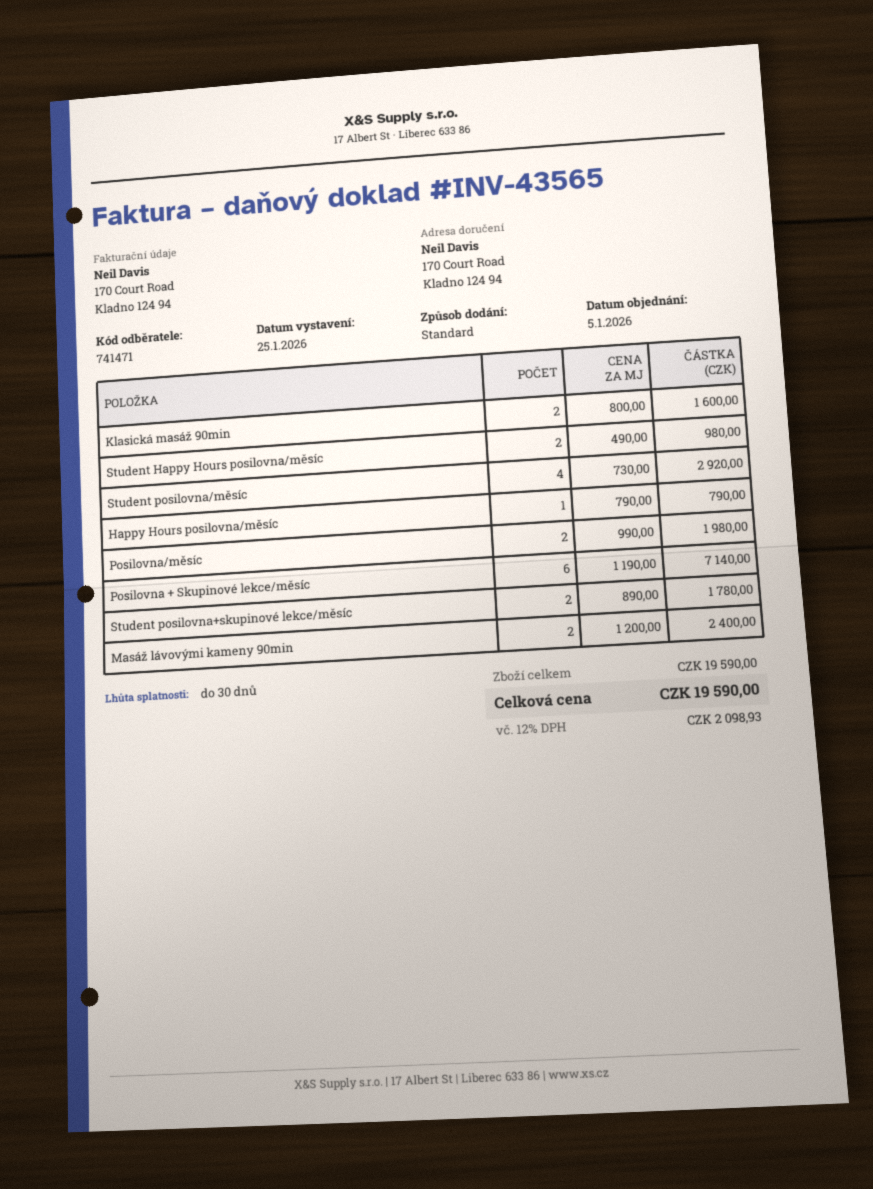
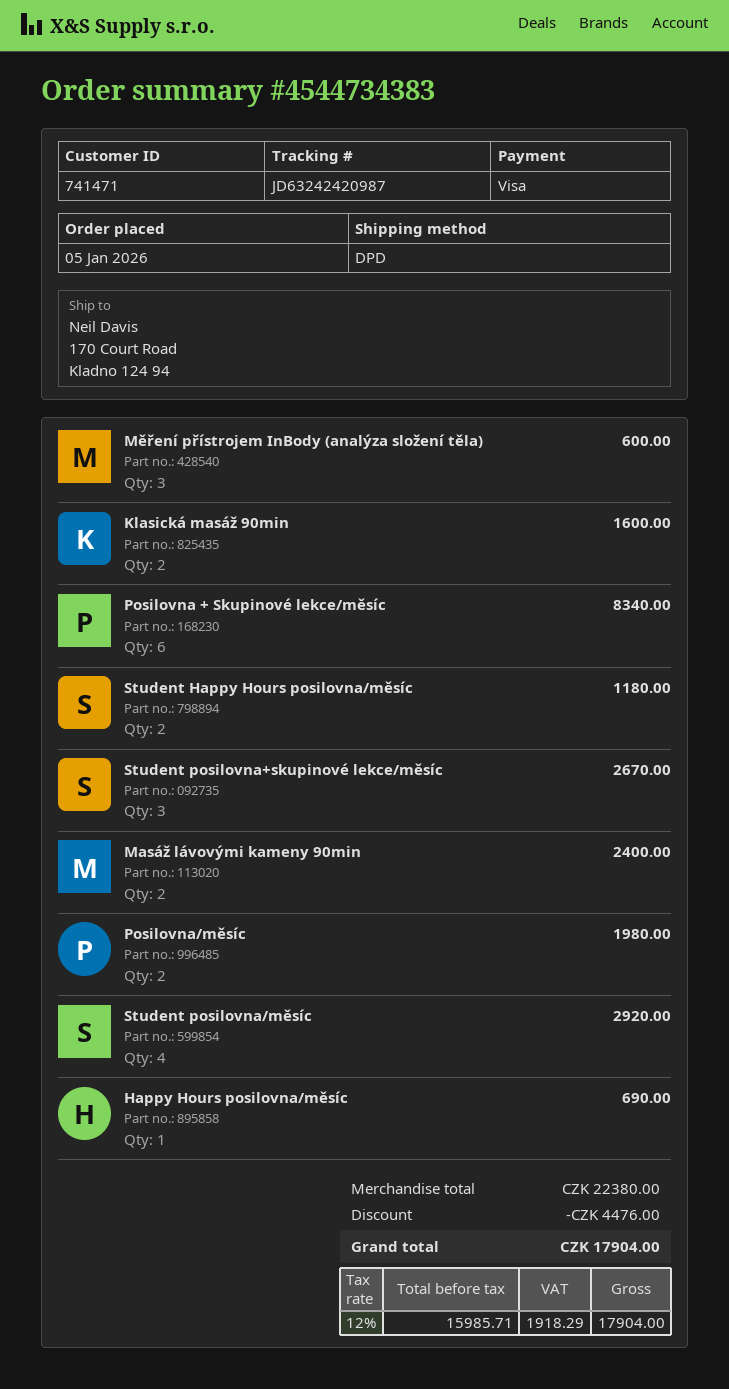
shipping method: standard -> DPD
Student Happy Hours posilovna/měsíc: 2 for 980.00 -> 2 for 1180.00
Happy Hours posilovna/měsíc: 1 for 790.00 -> 1 for 690.00
Posilovna + Skupinové lekce/měsíc: 6 for 7140.00 -> 6 for 8340.00
Student posilovna+skupinové lekce/měsíc: 2 for 1780.00 -> 3 for 2670.00
Měření přístrojem InBody (analýza složení těla): none -> 3 for 600.00
subtotal: 19590.00 -> 22380.00
discount: none -> 4476.00
tax: 12% = 2098.93 -> 12% = 1918.29
total: 19590.00 -> 17904.00

